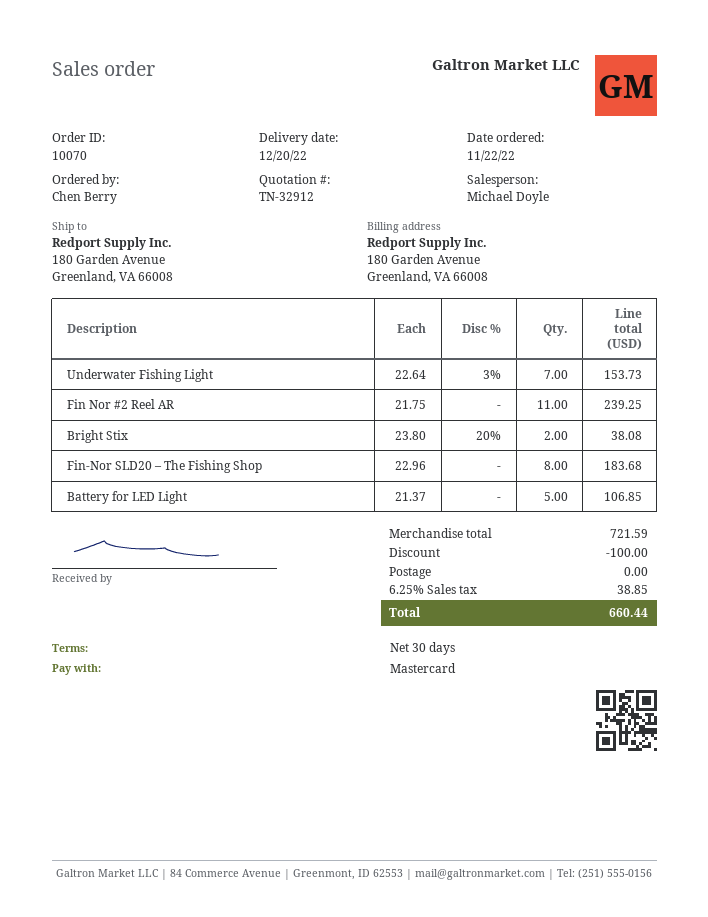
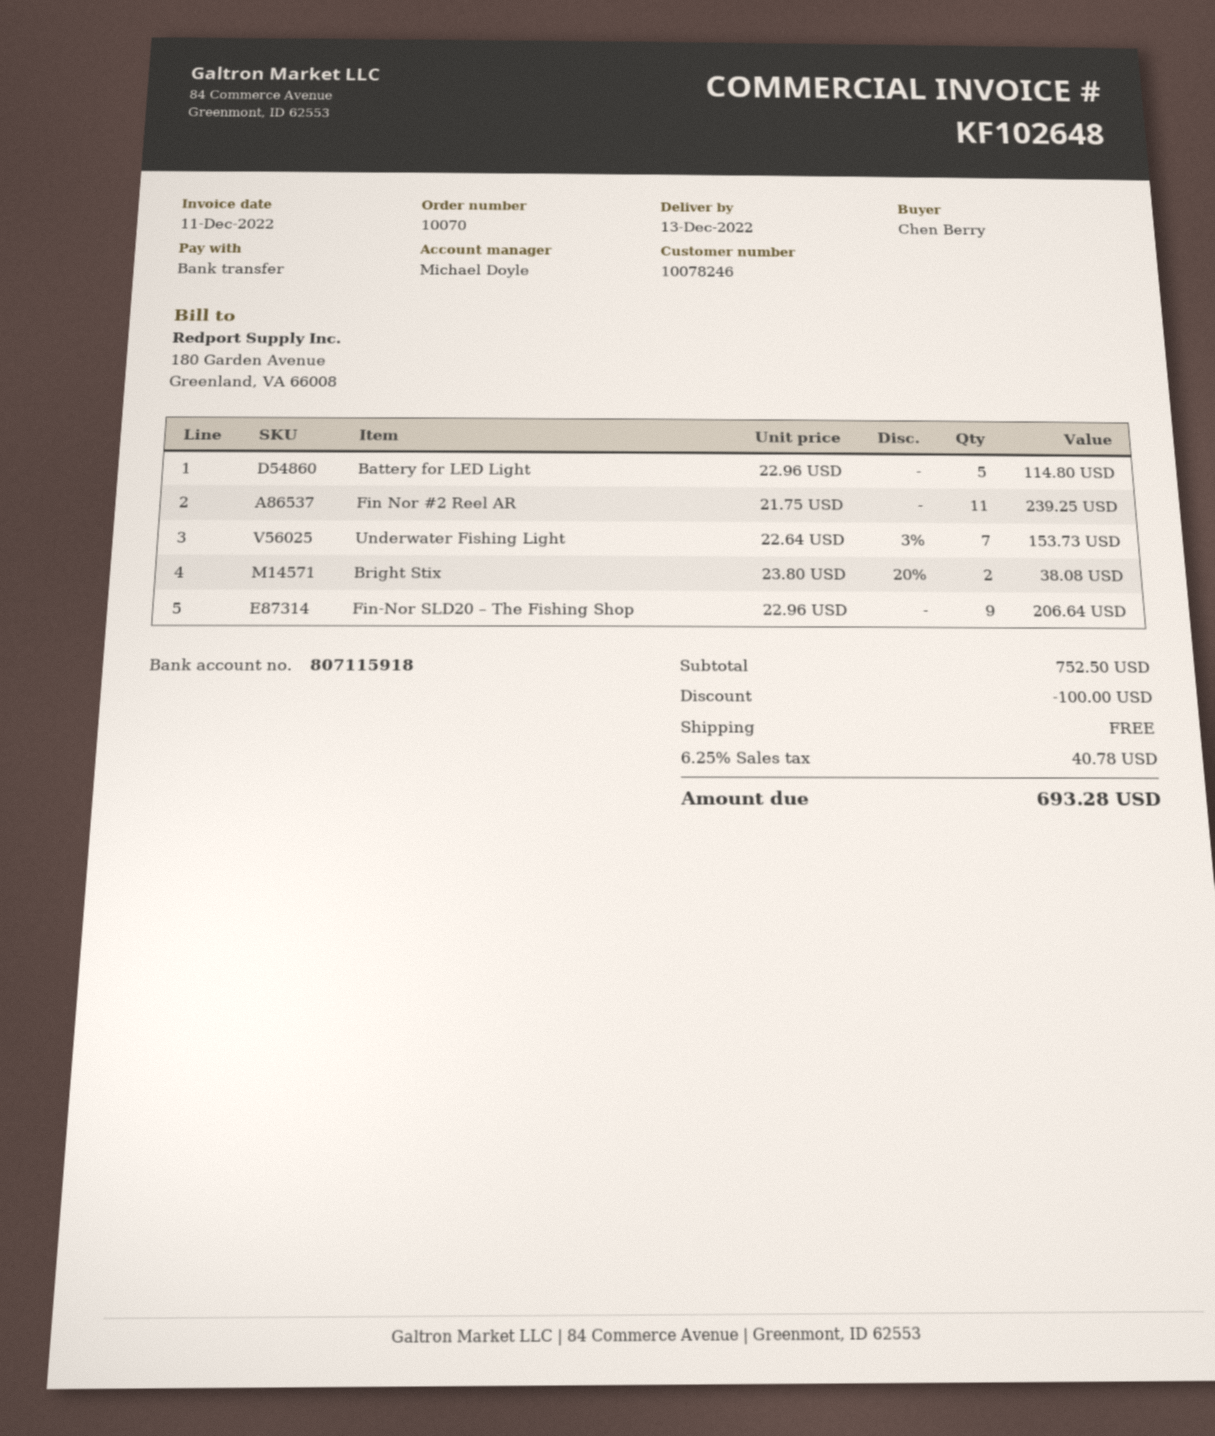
delivery date: 2022-12-20 -> 2022-12-13
payment method: Mastercard -> bank transfer
Fin-Nor SLD20 – The Fishing Shop: 8 x 22.96 = 183.68 -> 9 x 22.96 = 206.64
Battery for LED Light: 5 x 21.37 = 106.85 -> 5 x 22.96 = 114.80
subtotal: 721.59 -> 752.50
tax: 6.25% = 38.85 -> 6.25% = 40.78
total: 660.44 -> 693.28

